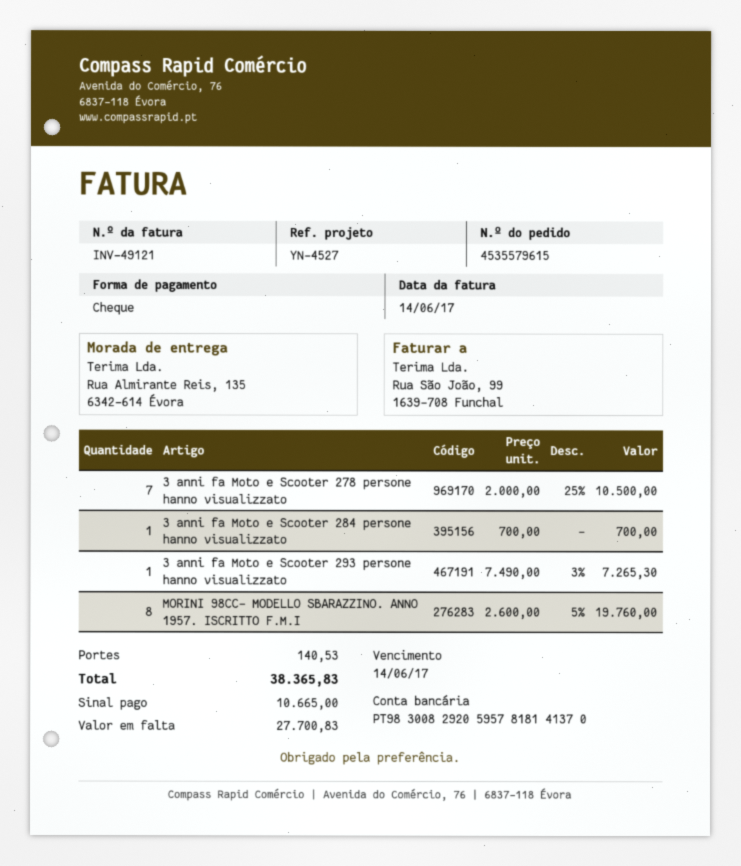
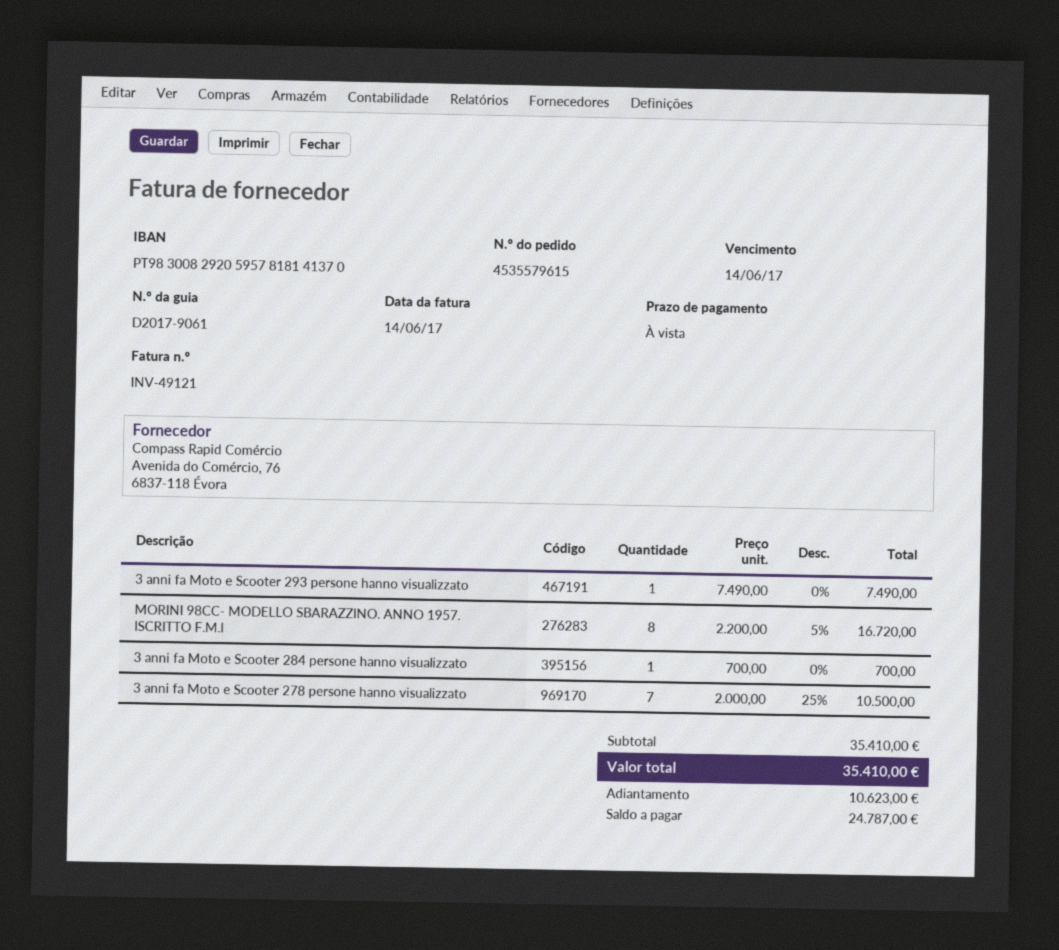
3 anni fa Moto e Scooter 293 persone hanno visualizzato: 1 x 7490.00 - 3% = 7265.30 -> 1 x 7490.00 = 7490.00
MORINI 98CC- MODELLO SBARAZZINO. ANNO 1957. ISCRITTO F.M.I: 8 x 2600.00 - 5% = 19760.00 -> 8 x 2200.00 - 5% = 16720.00
shipping: 140.53 -> none
total: 38365.83 -> 35410.00
deposit: 10665.00 -> 10623.00
balance: 27700.83 -> 24787.00

